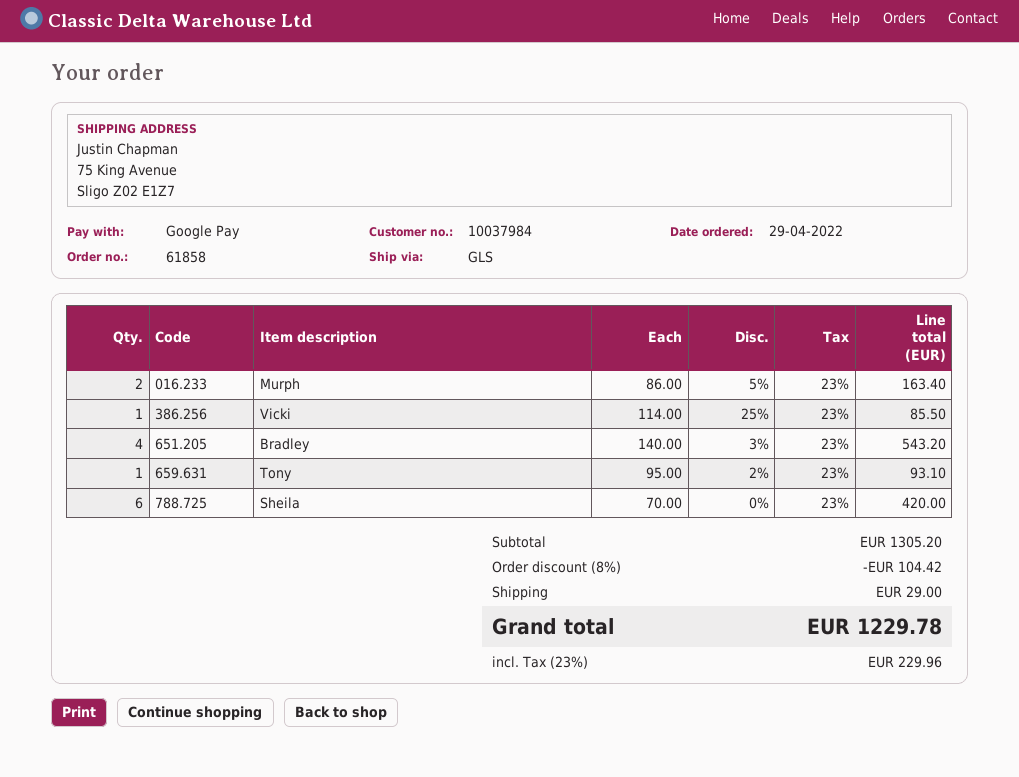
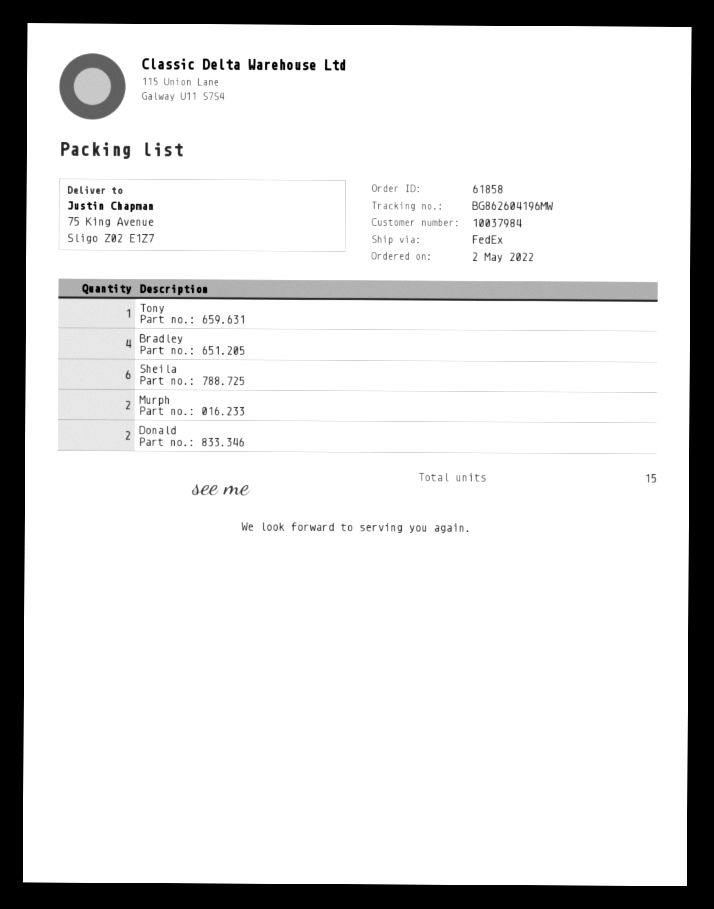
order date: 2022-04-29 -> 2022-05-02
shipping method: GLS -> FedEx
Vicki: 1 -> none
Donald: none -> 2

